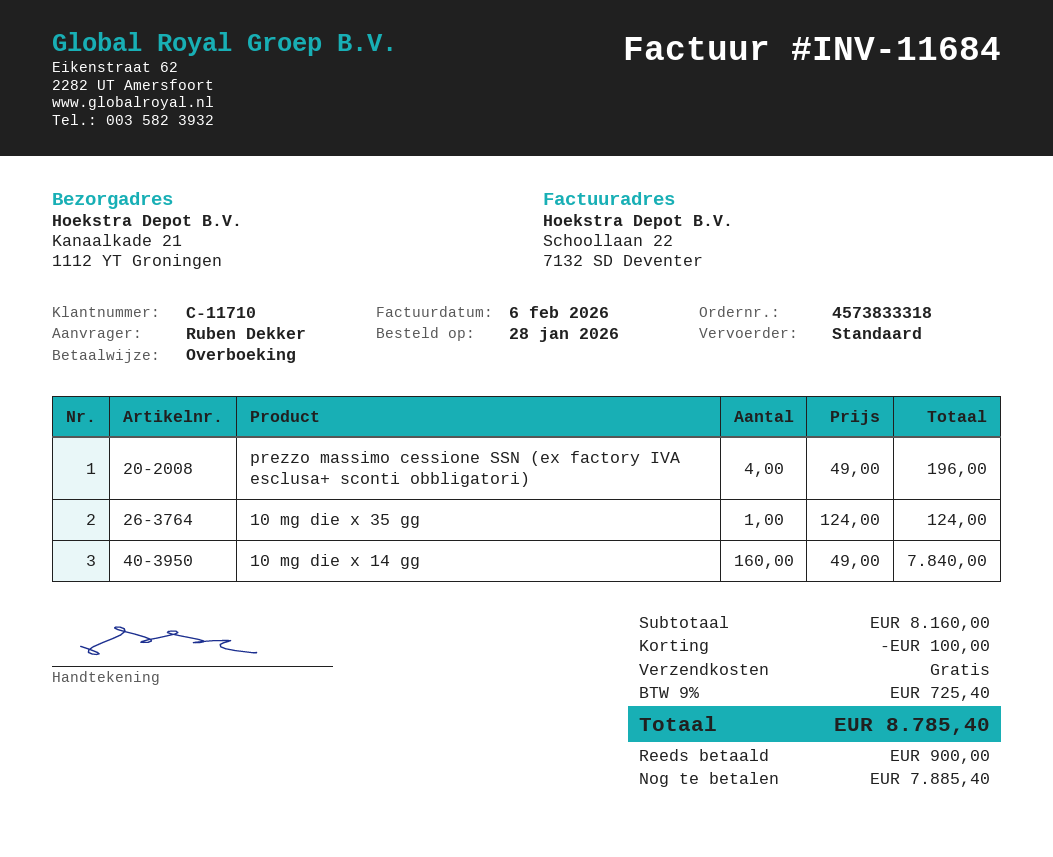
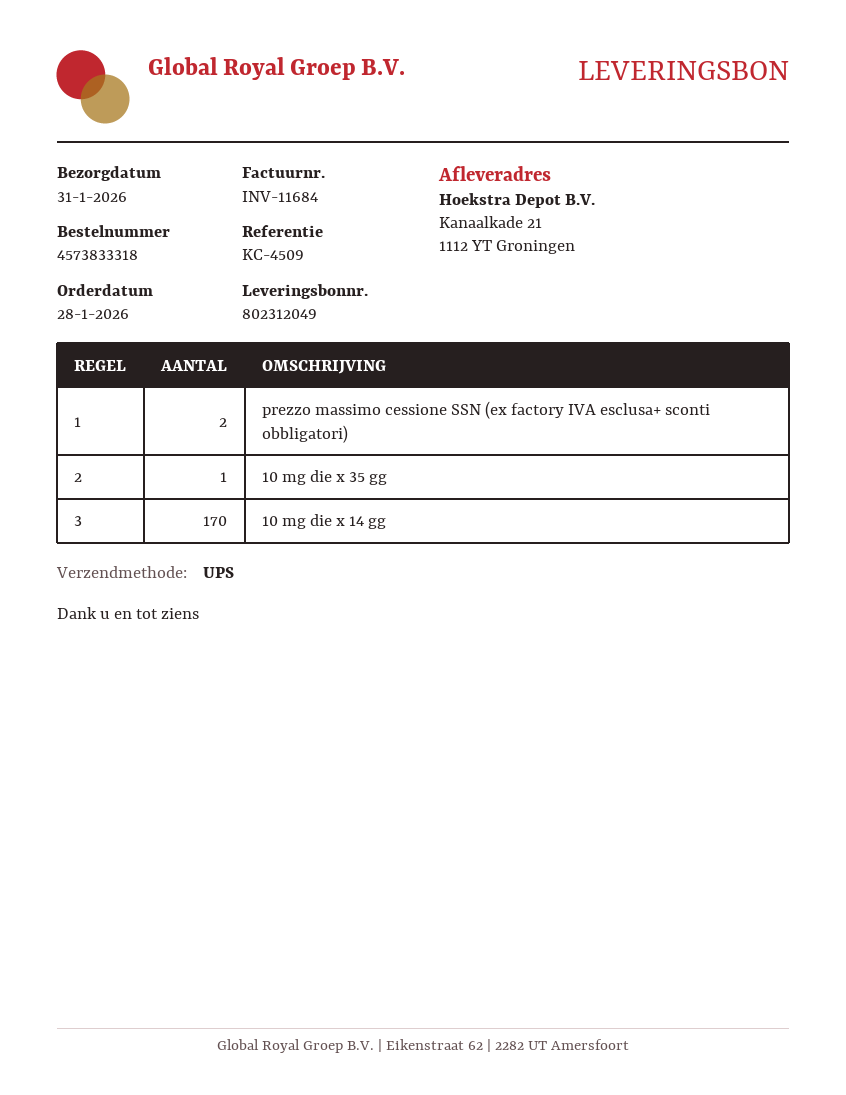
shipping method: standard -> UPS
prezzo massimo cessione SSN (ex factory IVA esclusa+ sconti obbligatori): 4 -> 2
10 mg die x 14 gg: 160 -> 170

